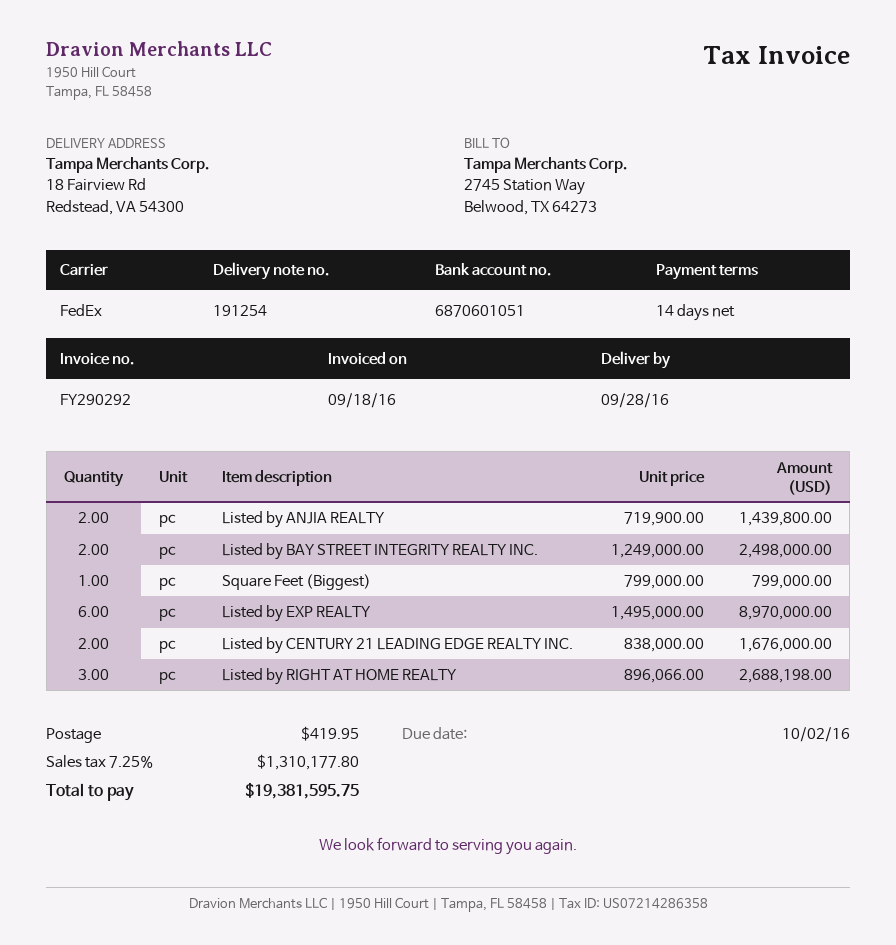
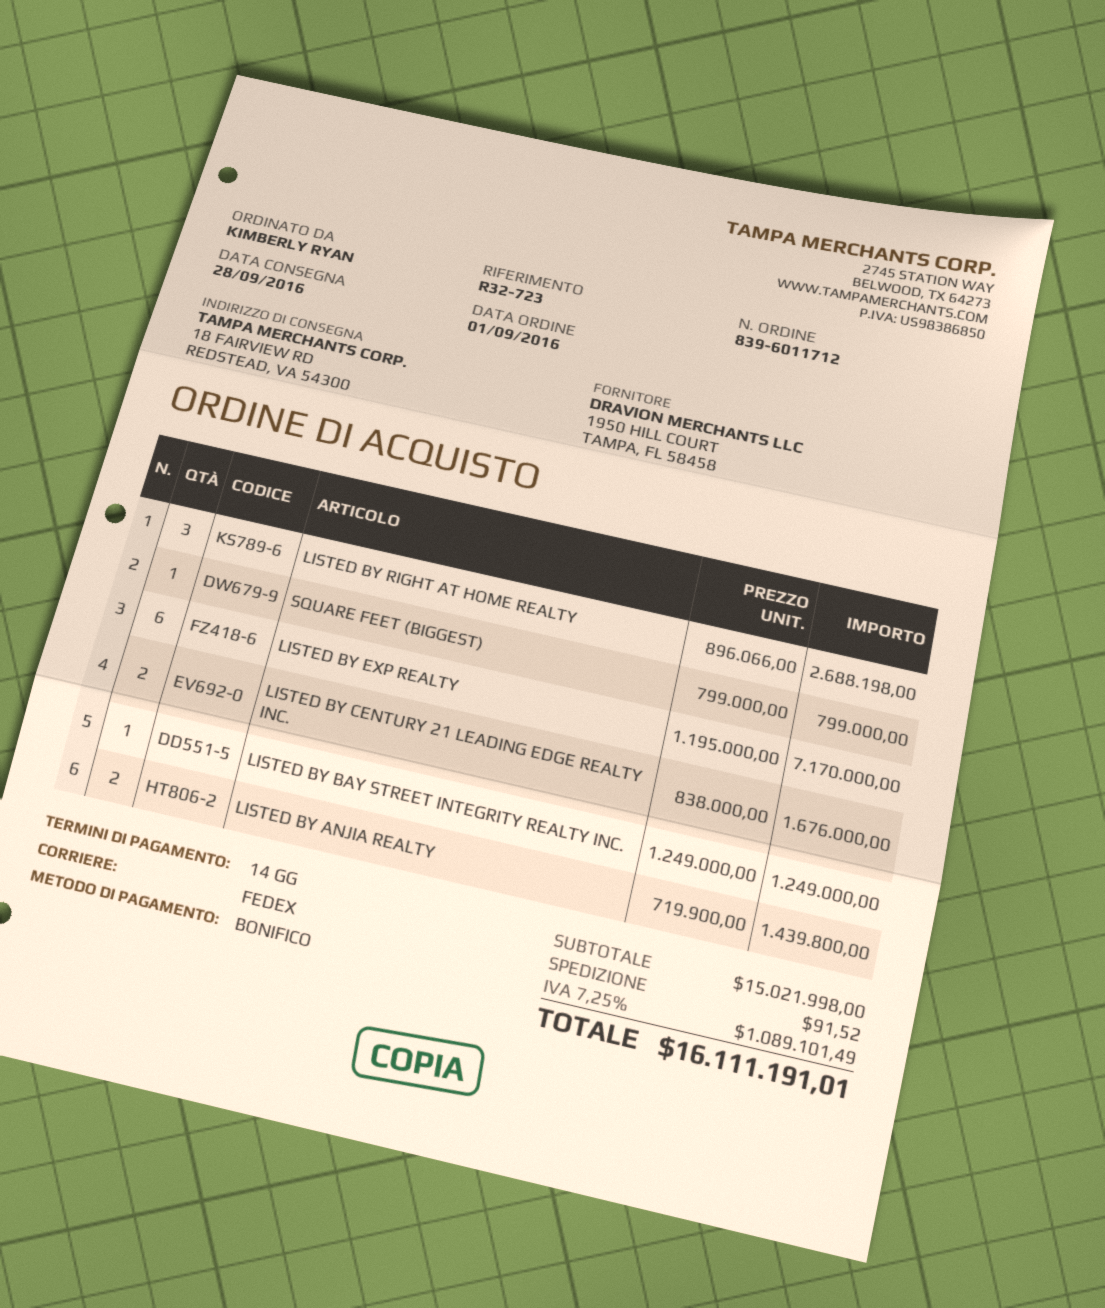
Listed by BAY STREET INTEGRITY REALTY INC.: 2 x 1249000.00 = 2498000.00 -> 1 x 1249000.00 = 1249000.00
Listed by EXP REALTY: 6 x 1495000.00 = 8970000.00 -> 6 x 1195000.00 = 7170000.00
shipping: 419.95 -> 91.52
tax: 7.25% = 1310177.80 -> 7.25% = 1089101.49
total: 19381595.75 -> 16111191.01

